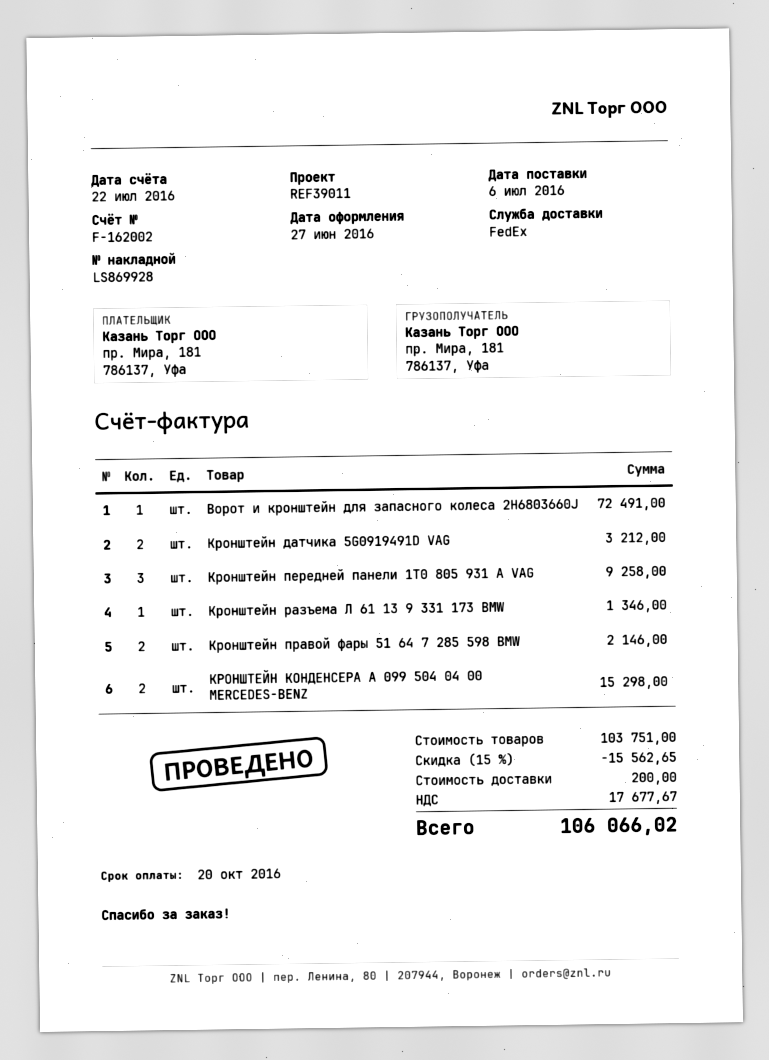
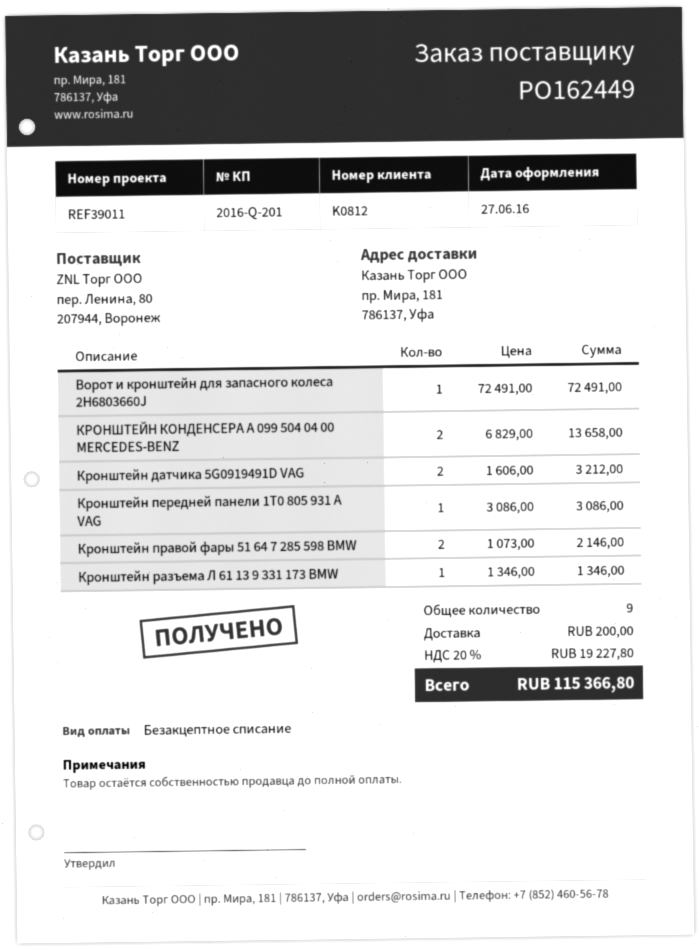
Кронштейн передней панели 1T0 805 931 A VAG: 3 for 9258.00 -> 1 for 3086.00
КРОНШТЕЙН КОНДЕНСЕРА A 099 504 04 00 MERCEDES-BENZ: 2 for 15298.00 -> 2 for 13658.00
discount: 15% = 15562.65 -> none
tax: 17677.67 -> 19227.80
total: 106066.02 -> 115366.80

